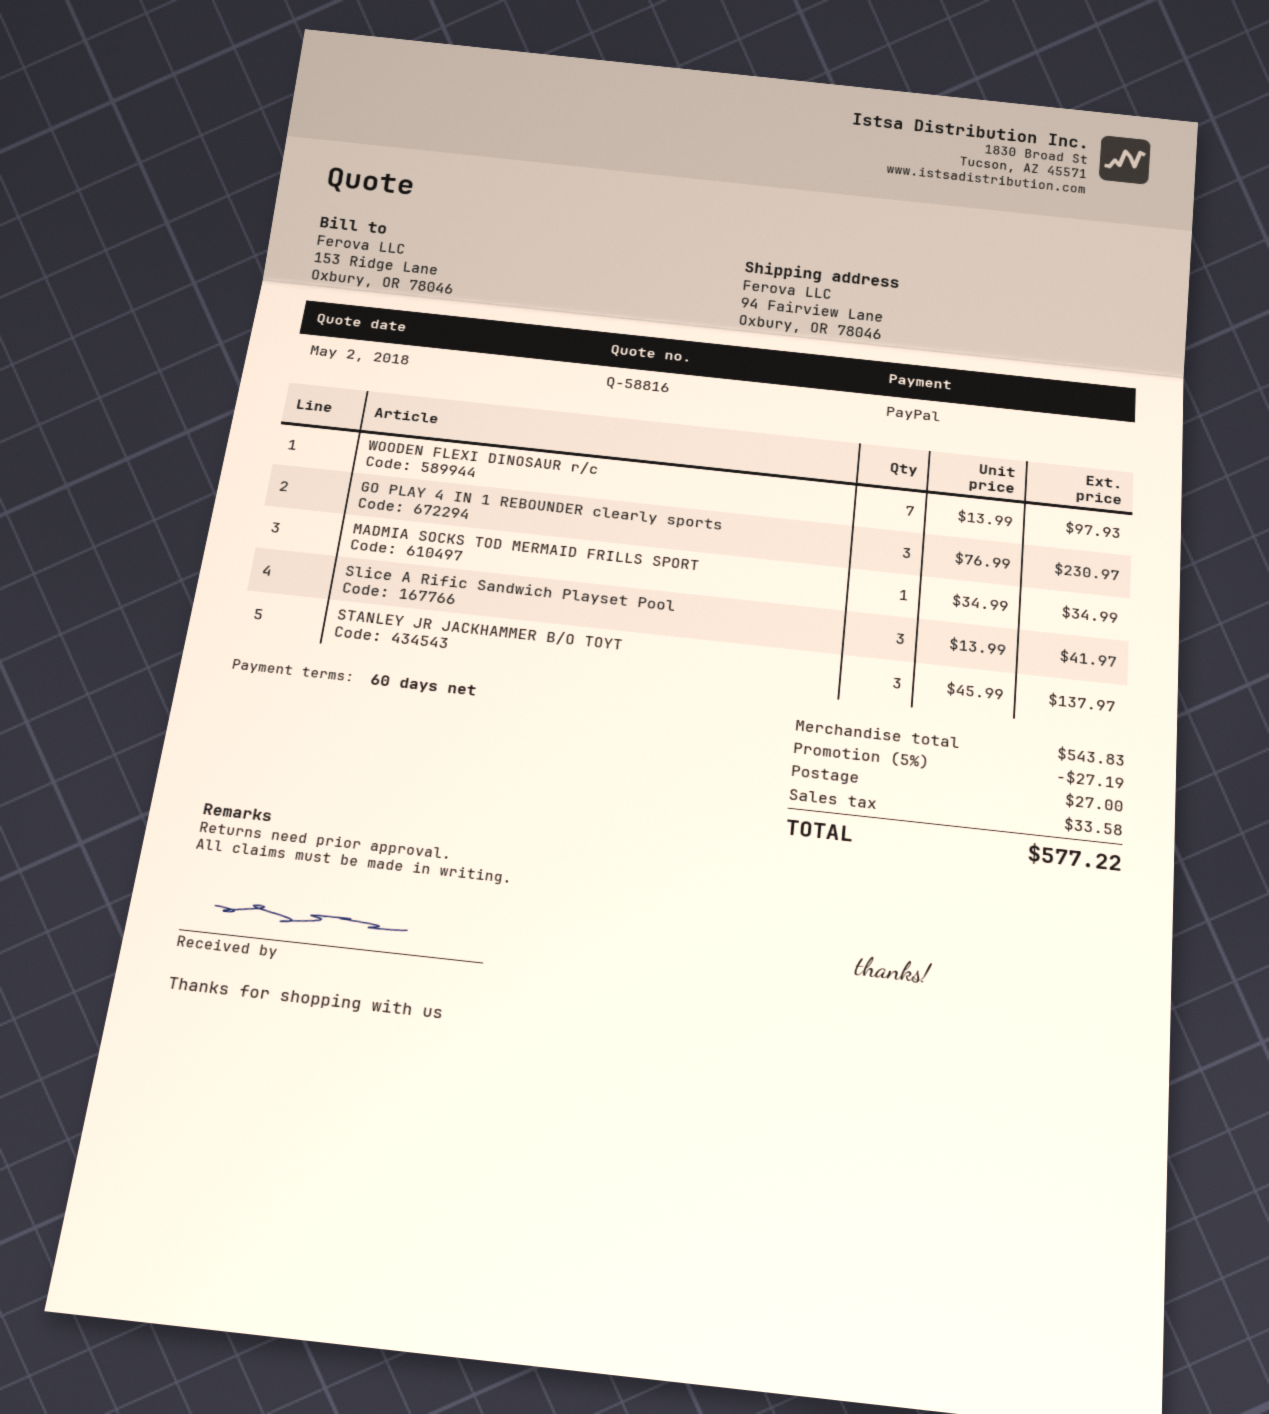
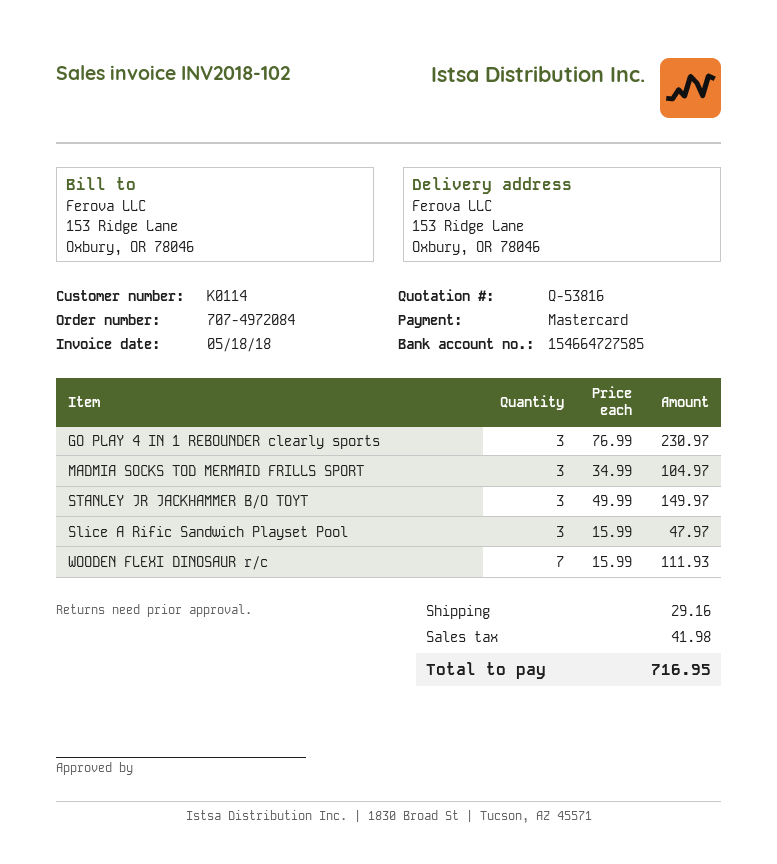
quote number: Q-58816 -> Q-53816
payment method: PayPal -> Mastercard
ship to: 94 Fairview Lane, Oxbury, OR 78046 -> 153 Ridge Lane, Oxbury, OR 78046
WOODEN FLEXI DINOSAUR r/c: 7 x 13.99 = 97.93 -> 7 x 15.99 = 111.93
MADMIA SOCKS TOD MERMAID FRILLS SPORT: 1 x 34.99 = 34.99 -> 3 x 34.99 = 104.97
Slice A Rific Sandwich Playset Pool: 3 x 13.99 = 41.97 -> 3 x 15.99 = 47.97
STANLEY JR JACKHAMMER B/O TOYT: 3 x 45.99 = 137.97 -> 3 x 49.99 = 149.97
discount: 5% = 27.19 -> none
shipping: 27.00 -> 29.16
tax: 33.58 -> 41.98
total: 577.22 -> 716.95

